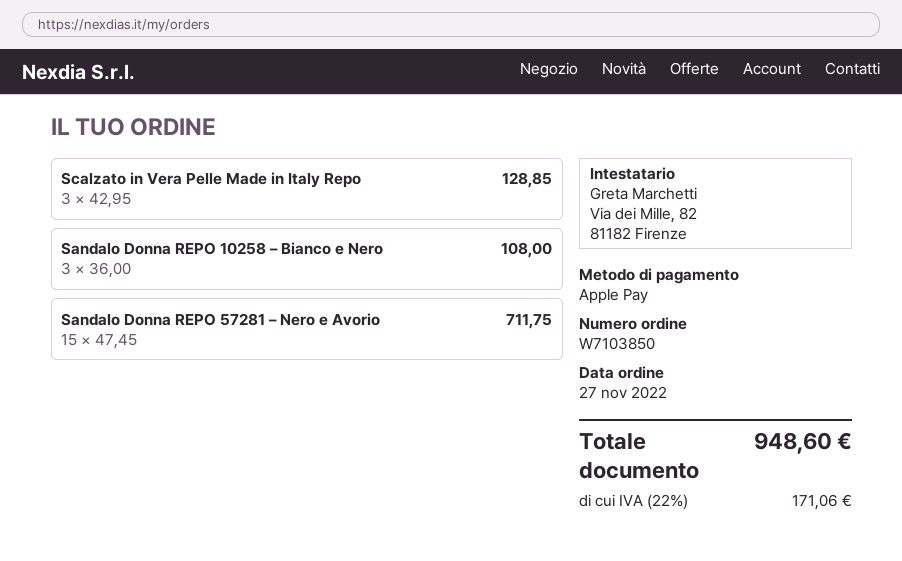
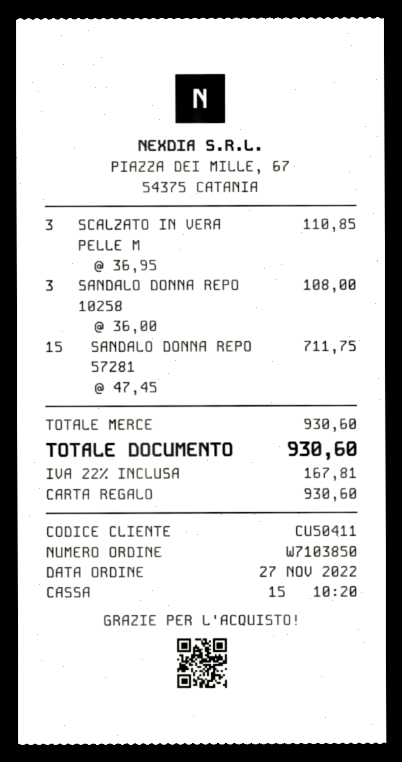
payment method: Apple Pay -> gift card
Scalzato in Vera Pelle Made in Italy Repo: 3 x 42.95 = 128.85 -> 3 x 36.95 = 110.85
tax: 22% = 171.06 -> 22% = 167.81
total: 948.60 -> 930.60

